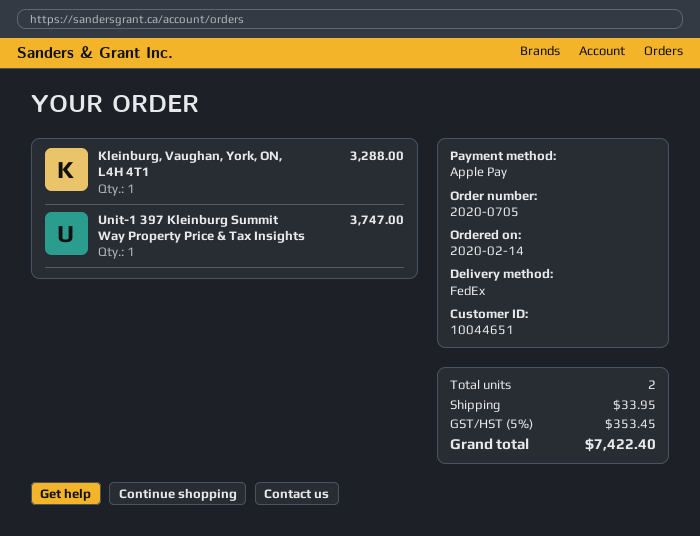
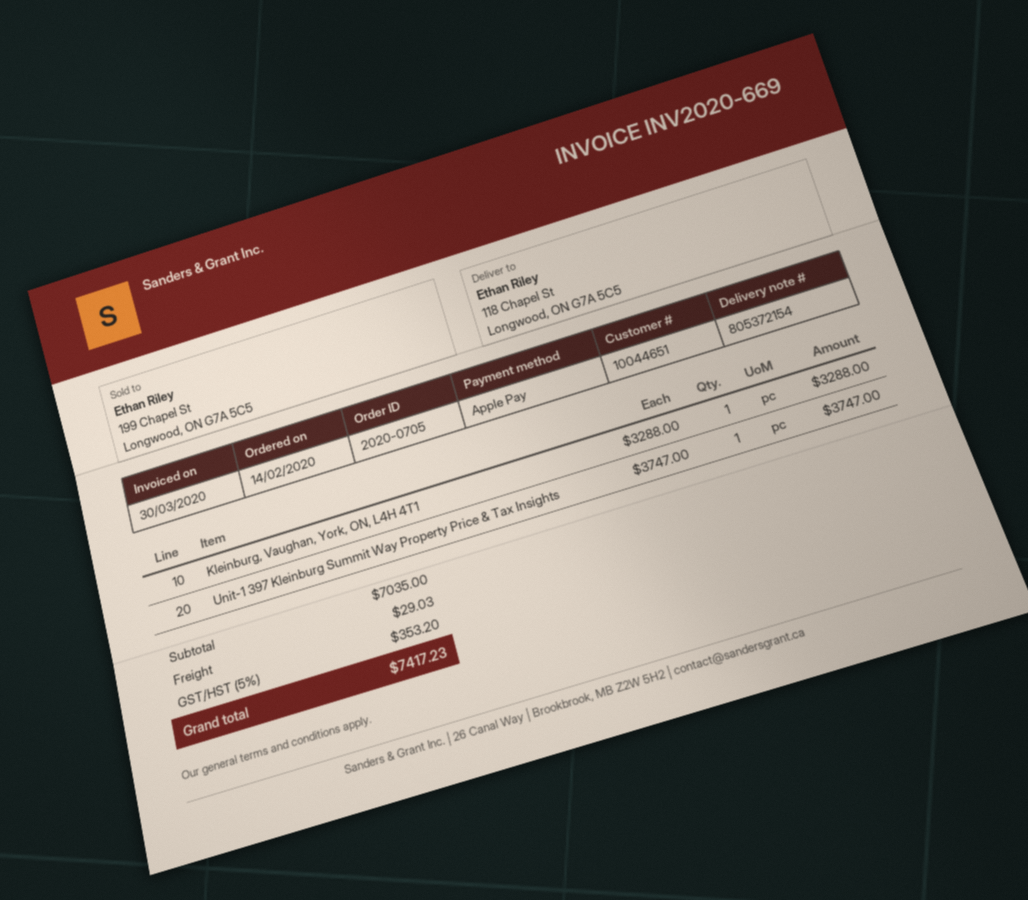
shipping: 33.95 -> 29.03
tax: 5% = 353.45 -> 5% = 353.20
total: 7422.40 -> 7417.23

